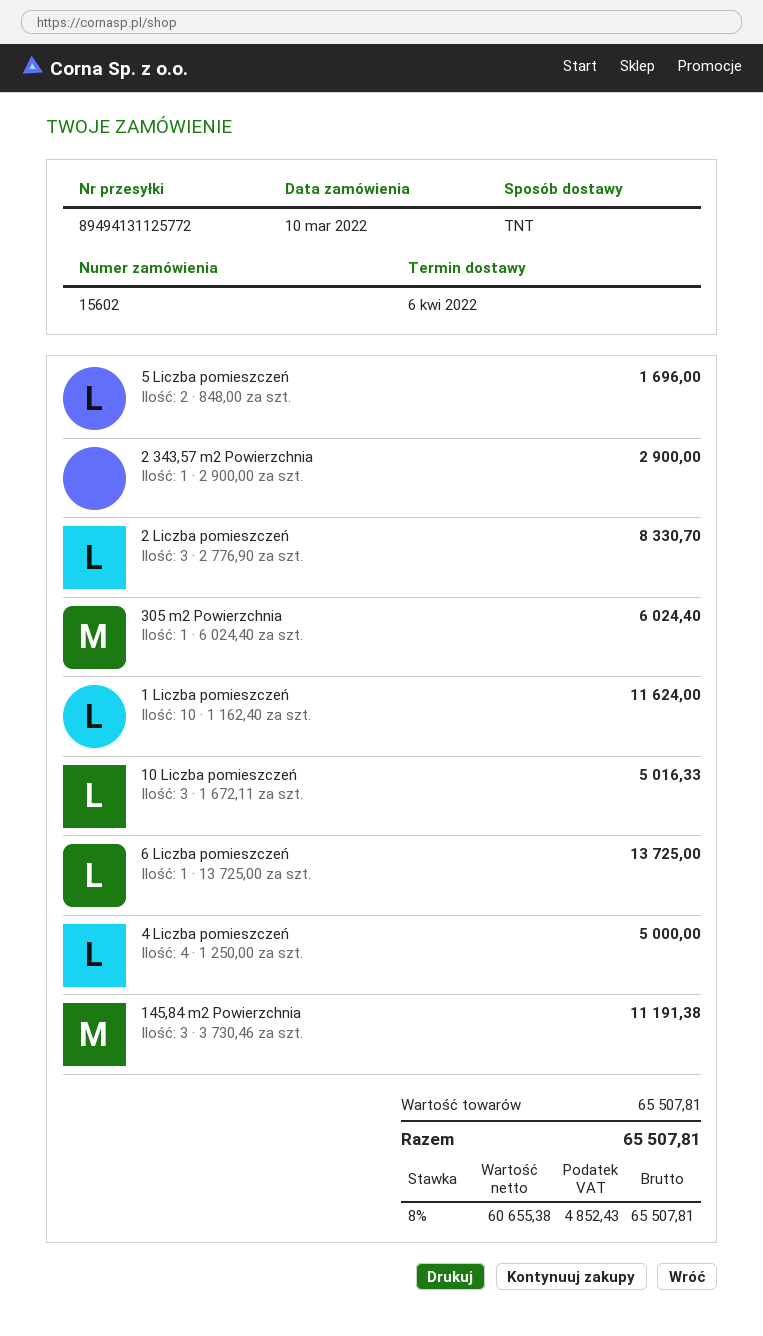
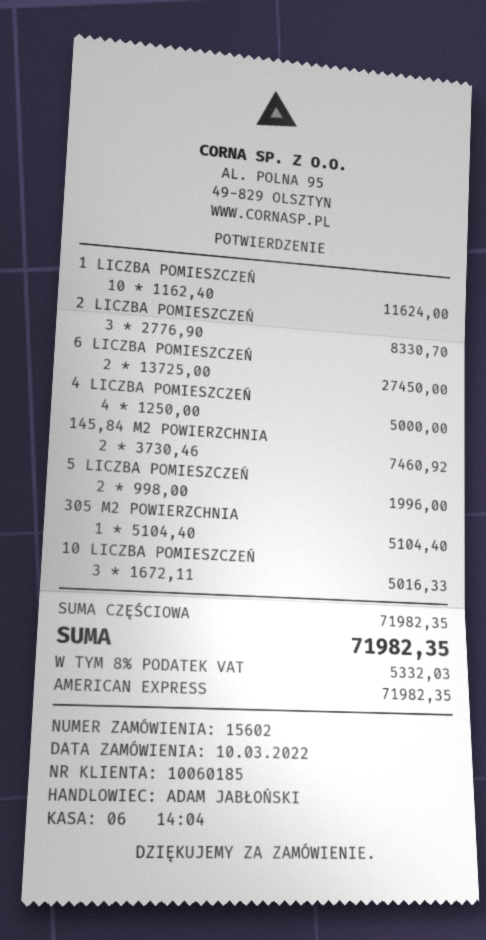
5 Liczba pomieszczeń: 2 x 848.00 = 1696.00 -> 2 x 998.00 = 1996.00
2 343,57 m2 Powierzchnia: 1 x 2900.00 = 2900.00 -> none
305 m2 Powierzchnia: 1 x 6024.40 = 6024.40 -> 1 x 5104.40 = 5104.40
6 Liczba pomieszczeń: 1 x 13725.00 = 13725.00 -> 2 x 13725.00 = 27450.00
145,84 m2 Powierzchnia: 3 x 3730.46 = 11191.38 -> 2 x 3730.46 = 7460.92
subtotal: 65507.81 -> 71982.35
tax: 8% = 4852.43 -> 8% = 5332.03
total: 65507.81 -> 71982.35

